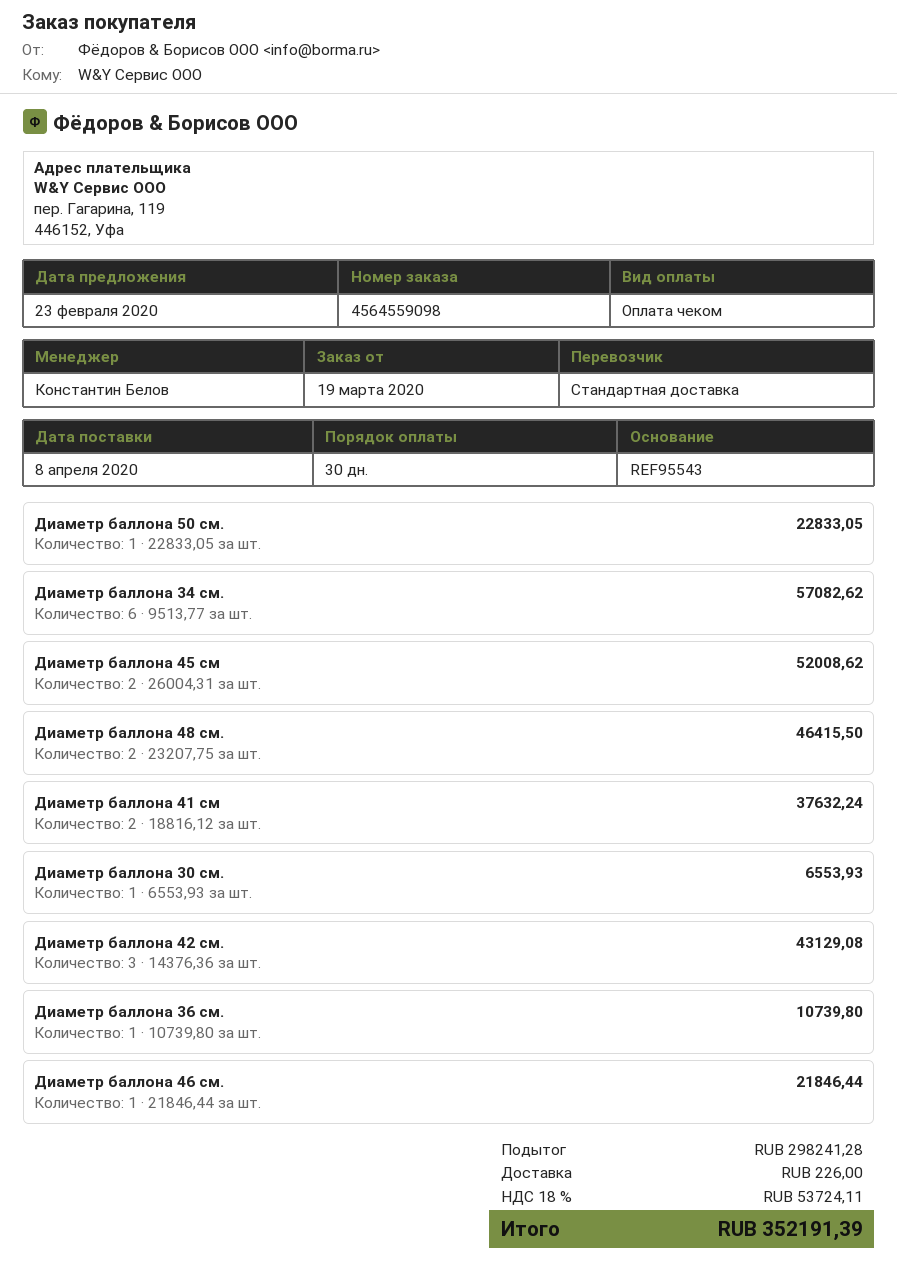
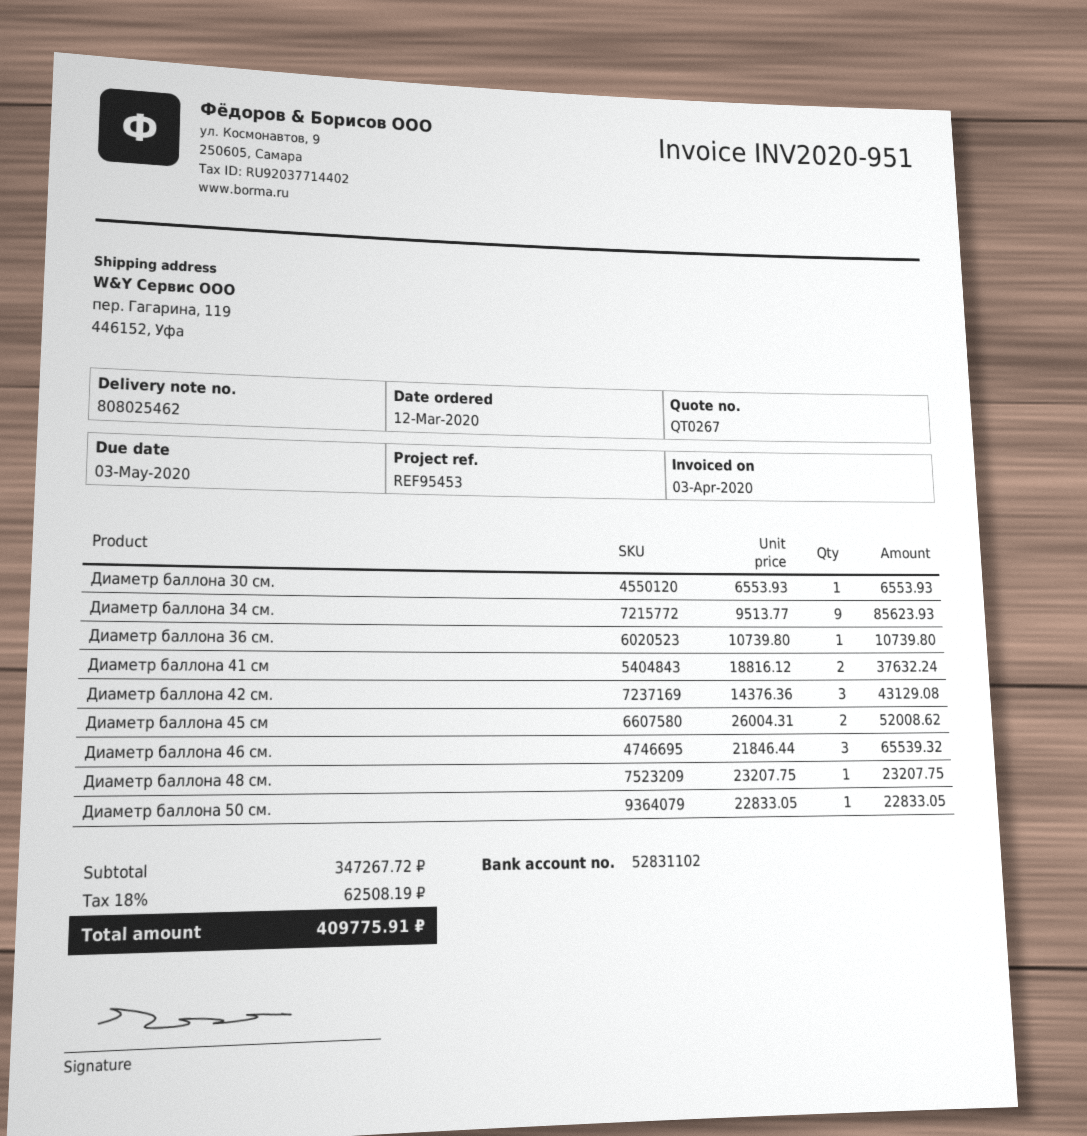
order date: 2020-03-19 -> 2020-03-12
reference: REF95543 -> REF95453
Диаметр баллона 34 см.: 6 x 9513.77 = 57082.62 -> 9 x 9513.77 = 85623.93
Диаметр баллона 48 см.: 2 x 23207.75 = 46415.50 -> 1 x 23207.75 = 23207.75
Диаметр баллона 46 см.: 1 x 21846.44 = 21846.44 -> 3 x 21846.44 = 65539.32
subtotal: 298241.28 -> 347267.72
shipping: 226.00 -> none
tax: 18% = 53724.11 -> 18% = 62508.19
total: 352191.39 -> 409775.91

